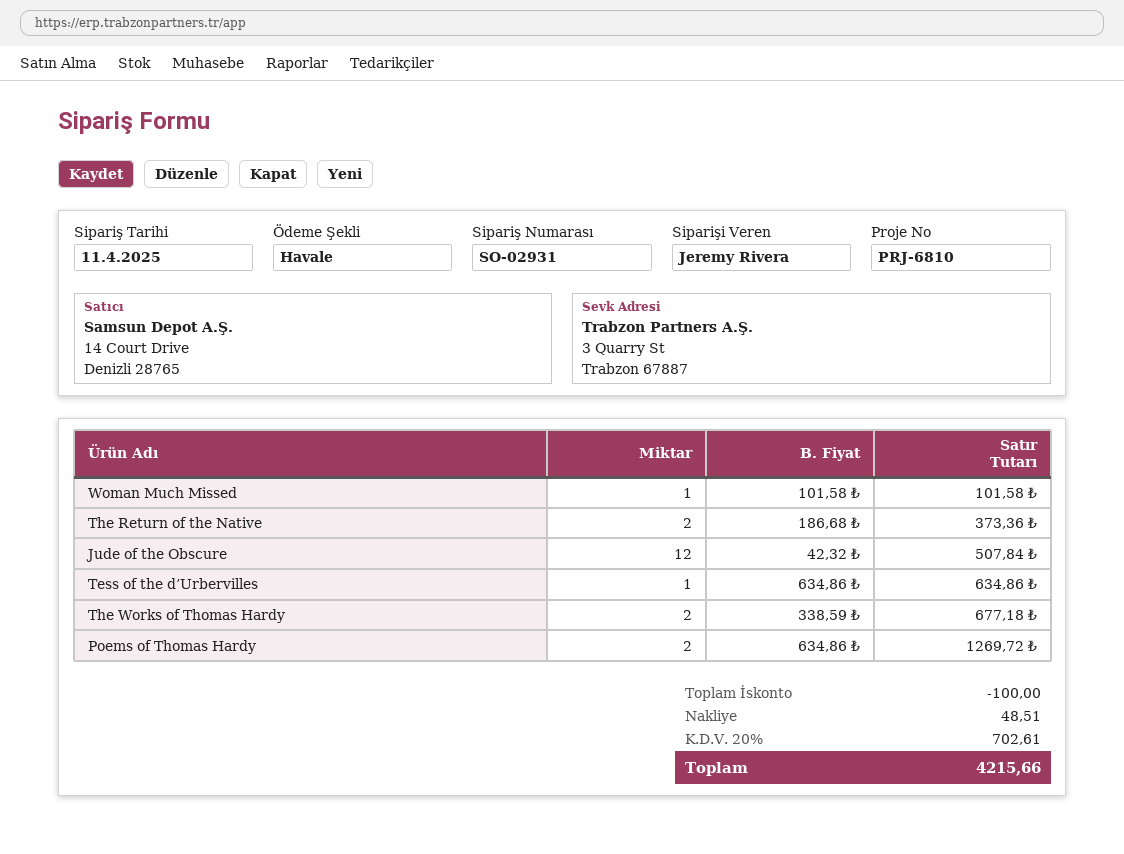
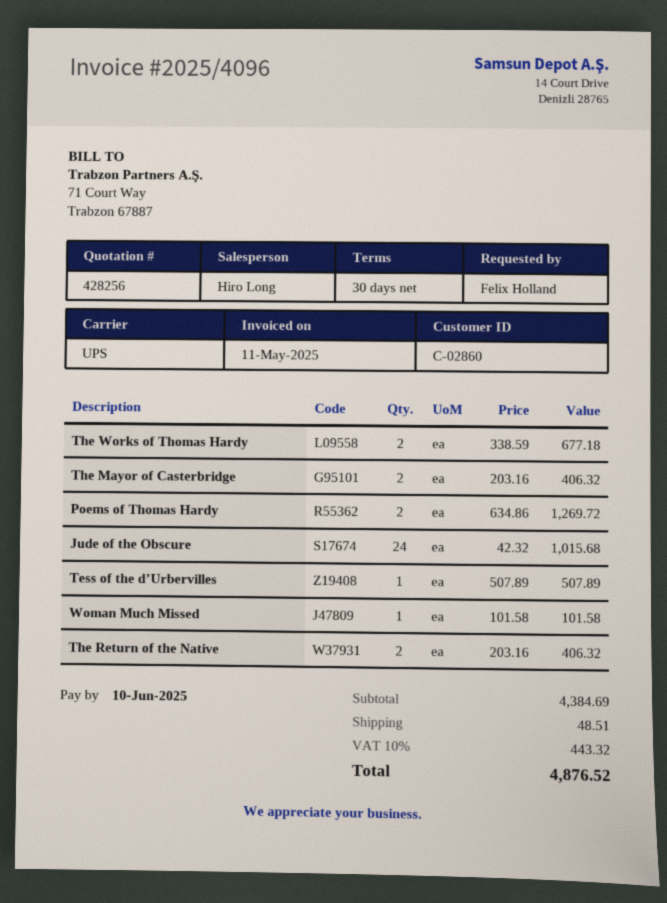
ordered by: Jeremy Rivera -> Felix Holland
The Return of the Native: 2 x 186.68 = 373.36 -> 2 x 203.16 = 406.32
Jude of the Obscure: 12 x 42.32 = 507.84 -> 24 x 42.32 = 1015.68
Tess of the d’Urbervilles: 1 x 634.86 = 634.86 -> 1 x 507.89 = 507.89
The Mayor of Casterbridge: none -> 2 x 203.16 = 406.32
discount: 100.00 -> none
tax: 20% = 702.61 -> 10% = 443.32
total: 4215.66 -> 4876.52

